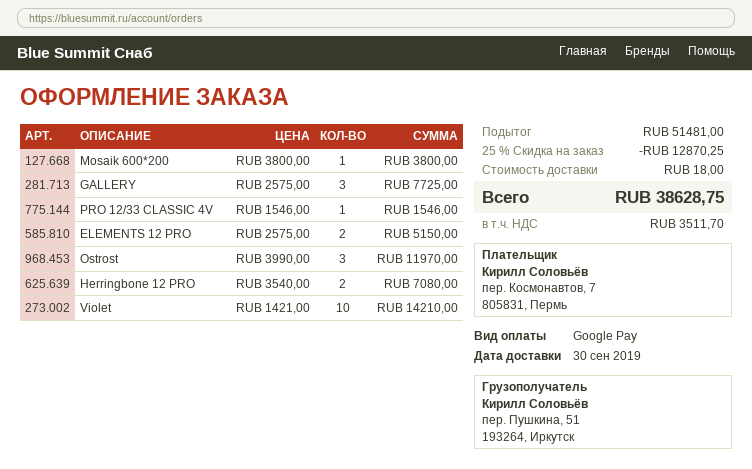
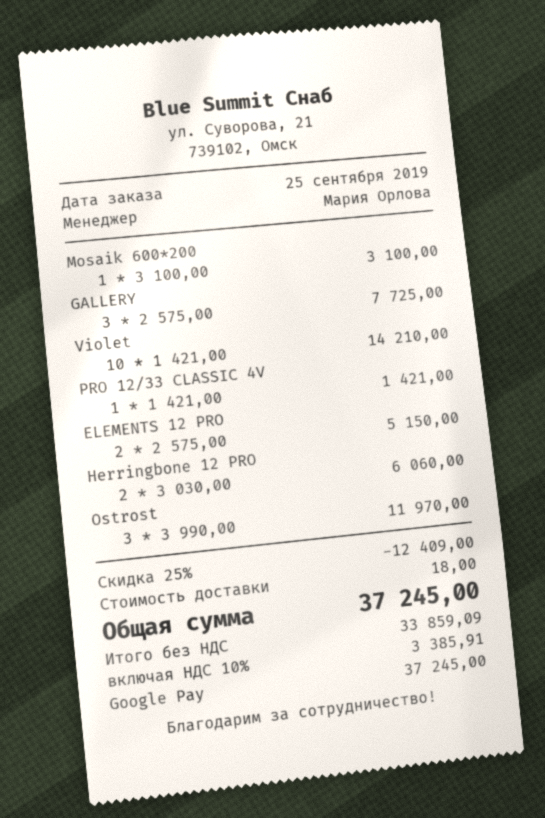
Mosaik 600*200: 1 x 3800.00 = 3800.00 -> 1 x 3100.00 = 3100.00
PRO 12/33 CLASSIC 4V: 1 x 1546.00 = 1546.00 -> 1 x 1421.00 = 1421.00
Herringbone 12 PRO: 2 x 3540.00 = 7080.00 -> 2 x 3030.00 = 6060.00
discount: 25% = 12870.25 -> 25% = 12409.00
tax: 3511.70 -> 3385.91
total: 38628.75 -> 37245.00

